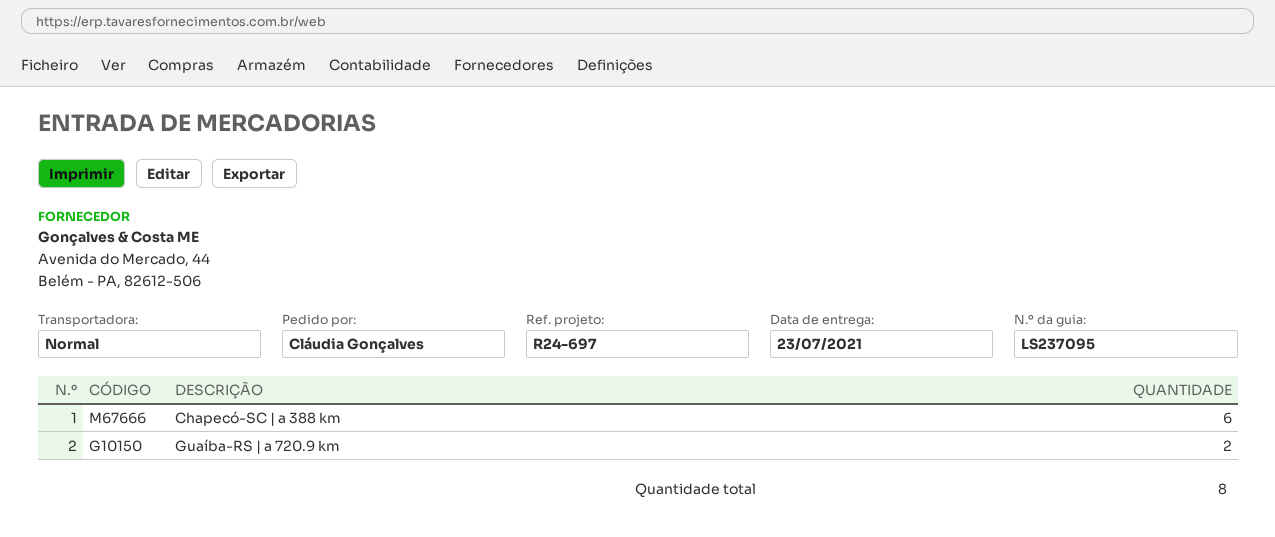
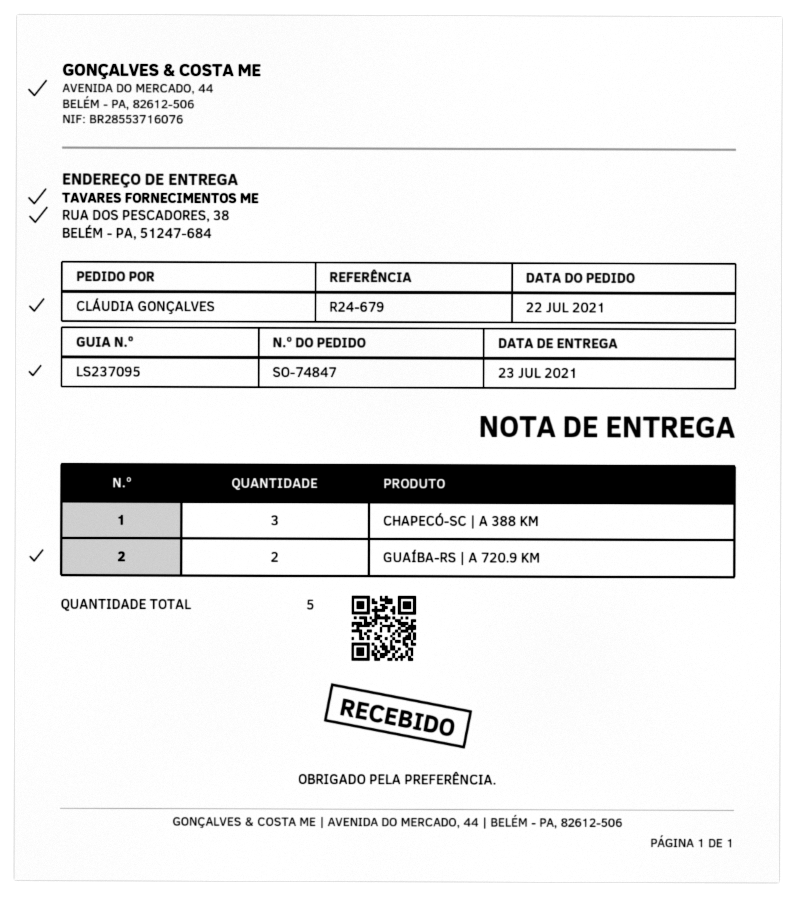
reference: R24-697 -> R24-679
Chapecó-SC | a 388 km: 6 -> 3
total quantity: 8 -> 5

